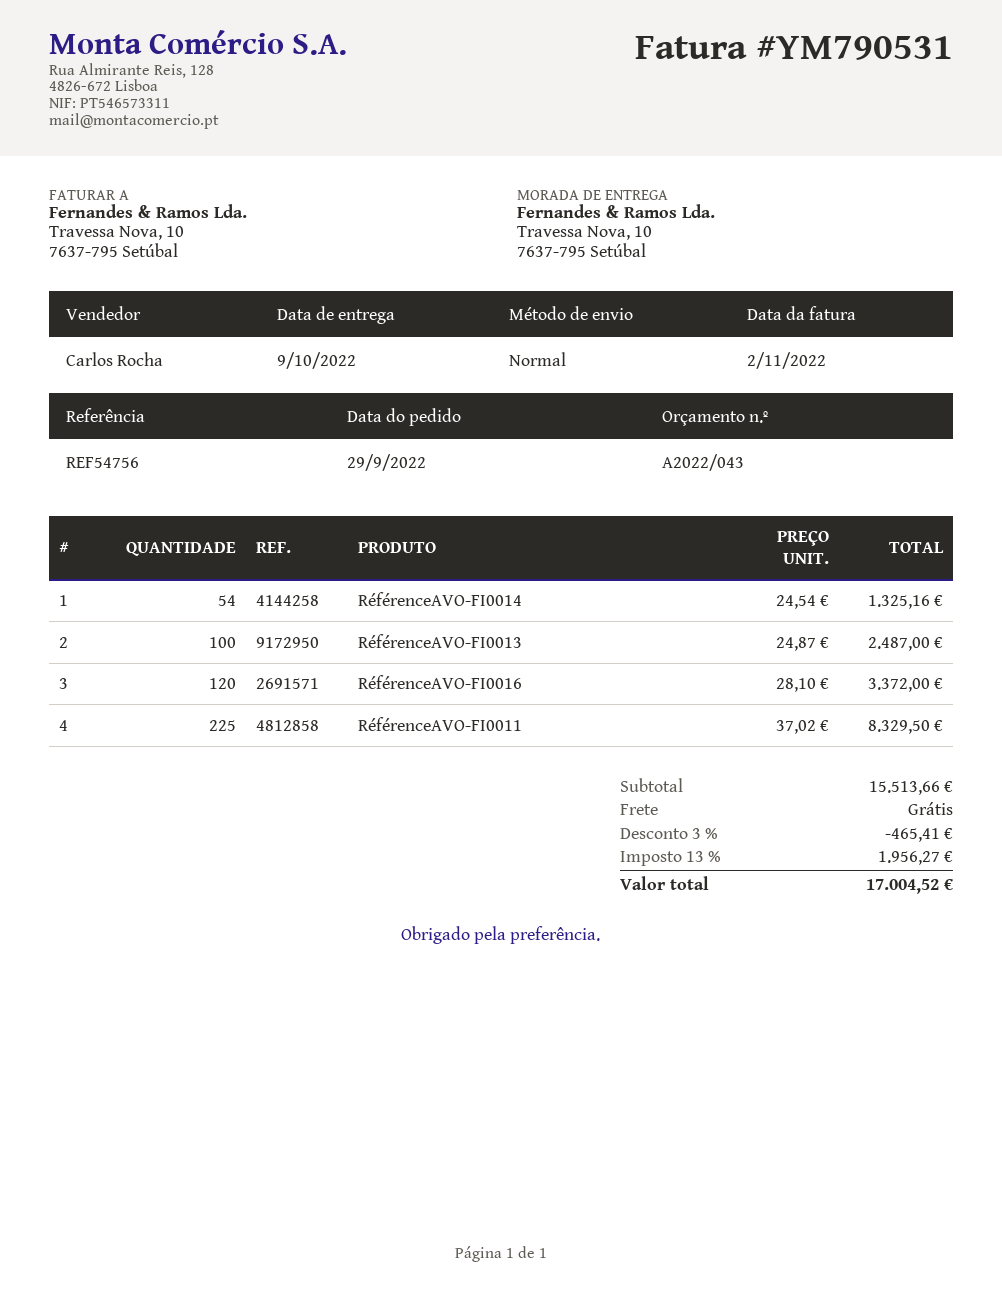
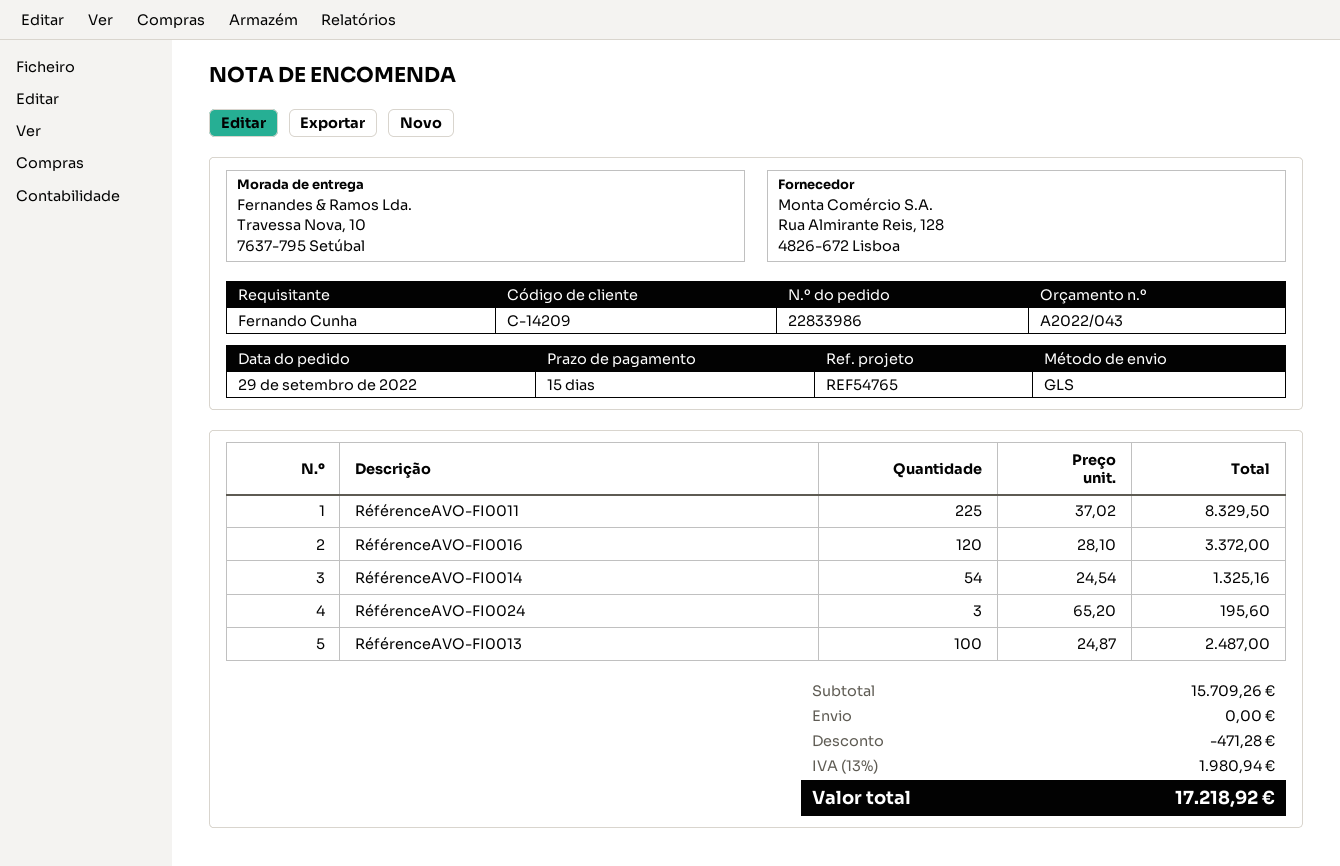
reference: REF54756 -> REF54765
shipping method: standard -> GLS
RéférenceAVO-FI0024: none -> 3 x 65.20 = 195.60
subtotal: 15513.66 -> 15709.26
discount: 465.41 -> 471.28
tax: 13% = 1956.27 -> 13% = 1980.94
total: 17004.52 -> 17218.92

